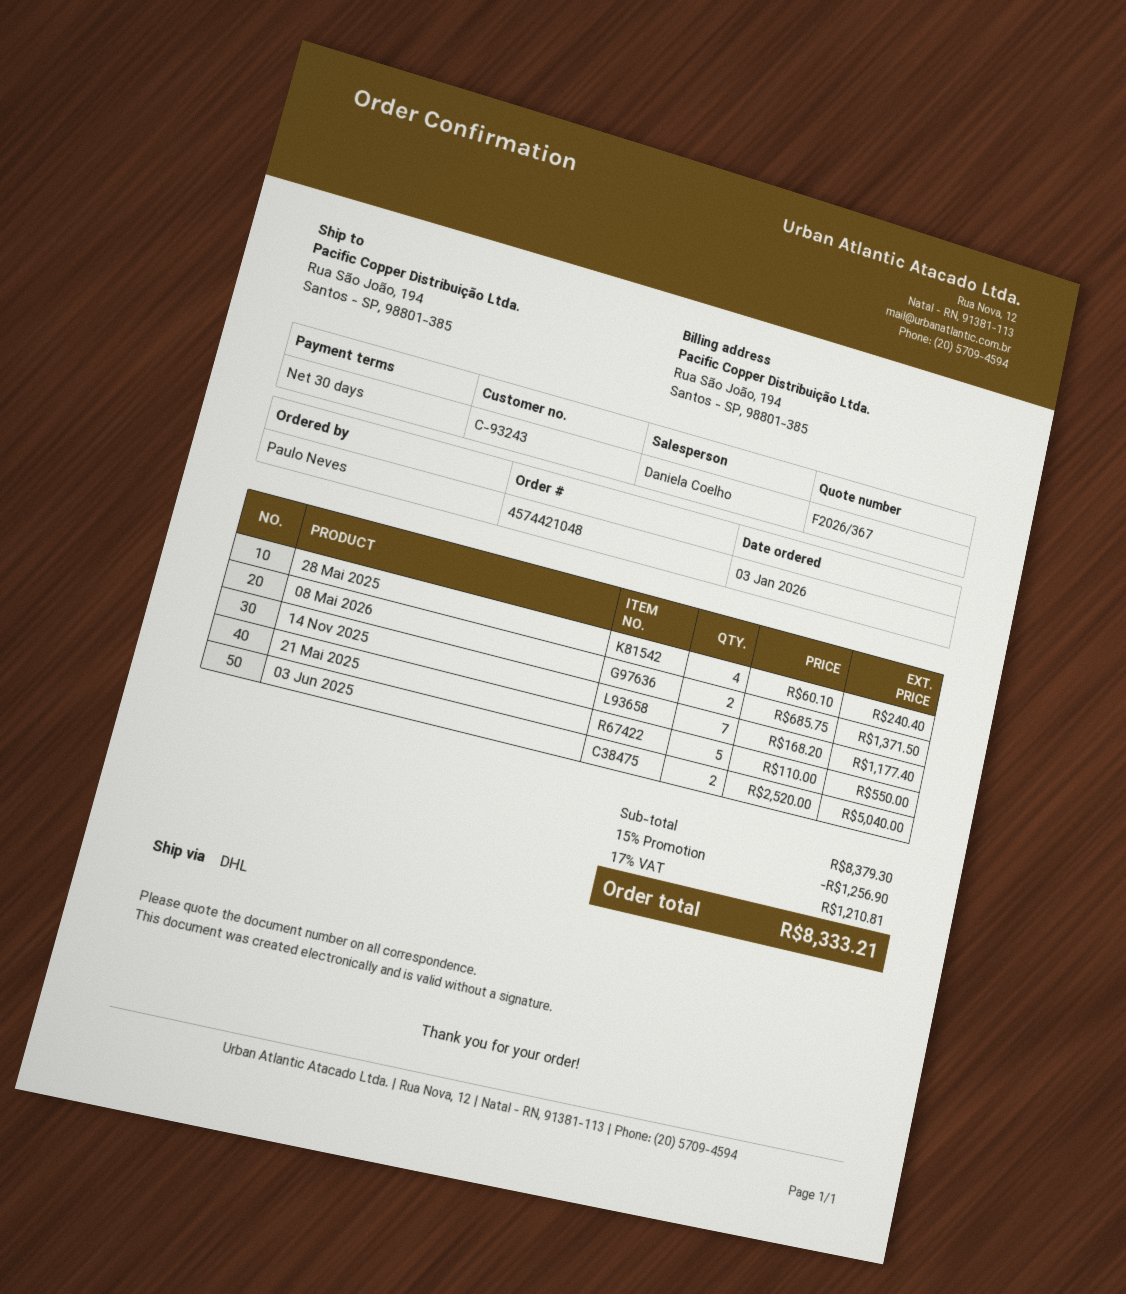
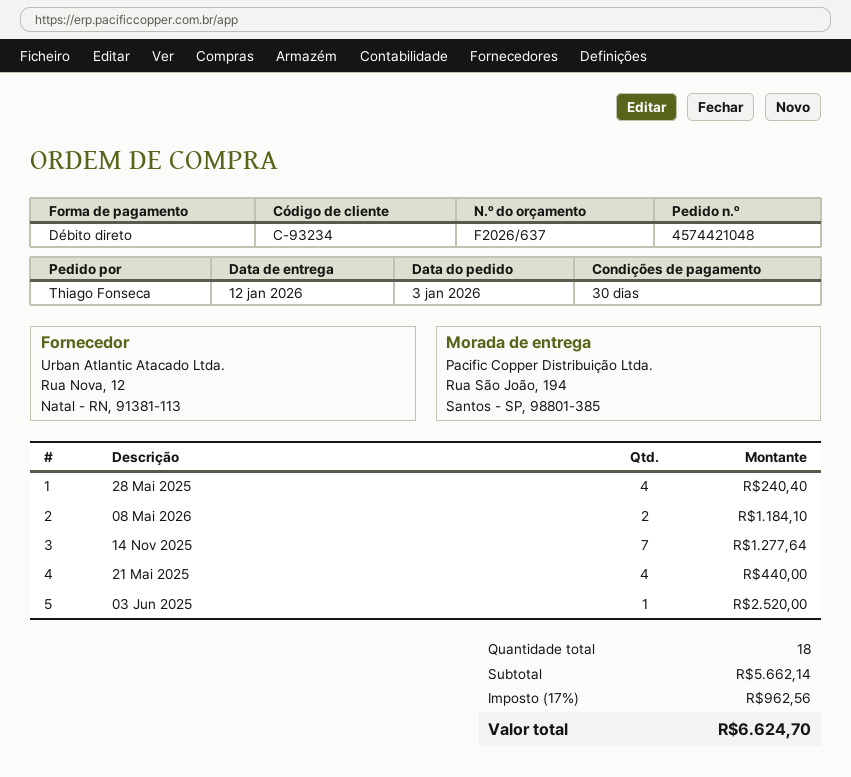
quote number: F2026/367 -> F2026/637
customer number: C-93243 -> C-93234
ordered by: Paulo Neves -> Thiago Fonseca
08 Mai 2026: 2 for 1371.50 -> 2 for 1184.10
14 Nov 2025: 7 for 1177.40 -> 7 for 1277.64
21 Mai 2025: 5 for 550.00 -> 4 for 440.00
03 Jun 2025: 2 for 5040.00 -> 1 for 2520.00
subtotal: 8379.30 -> 5662.14
discount: 15% = 1256.90 -> none
tax: 17% = 1210.81 -> 17% = 962.56
total: 8333.21 -> 6624.70

